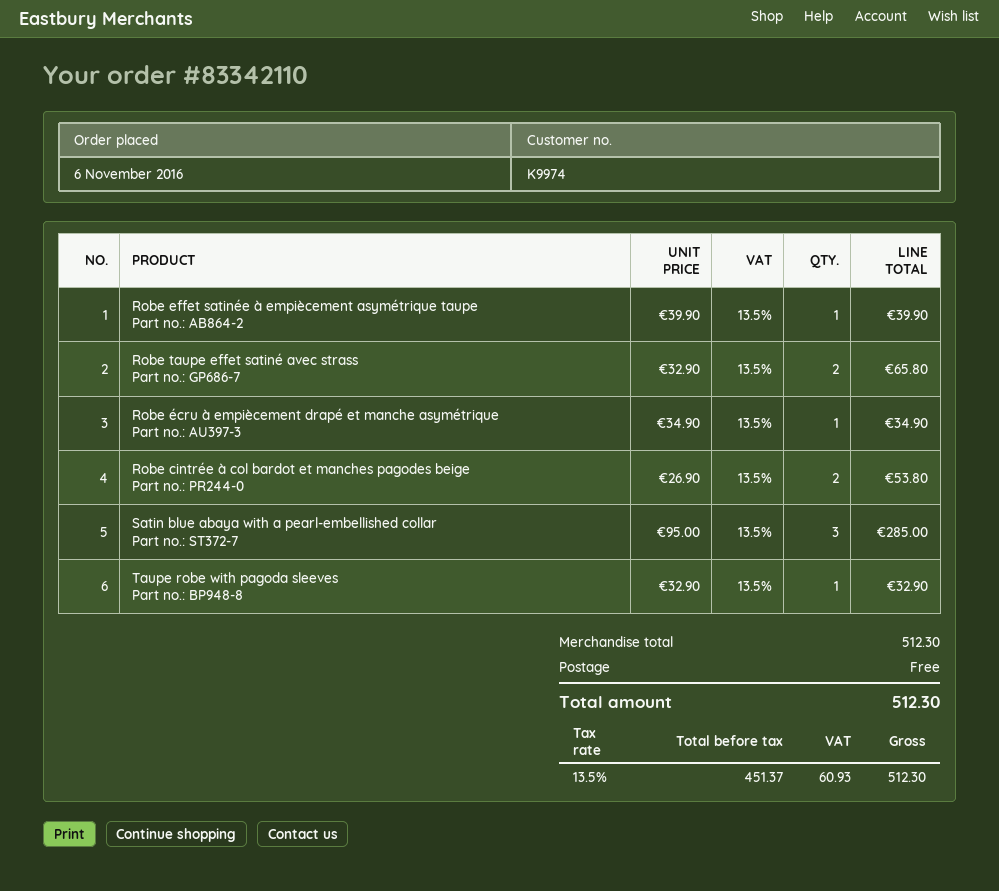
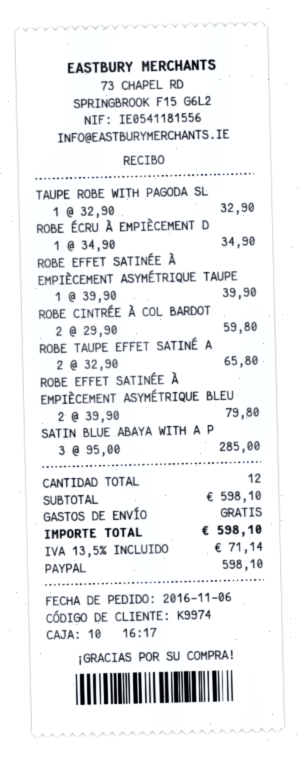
Robe cintrée à col bardot et manches pagodes beige: 2 x 26.90 = 53.80 -> 2 x 29.90 = 59.80
ROBE EFFET SATINÉE À EMPIÈCEMENT ASYMÉTRIQUE BLEU: none -> 2 x 39.90 = 79.80
subtotal: 512.30 -> 598.10
tax: 13.5% = 60.93 -> 13.5% = 71.14
total: 512.30 -> 598.10

